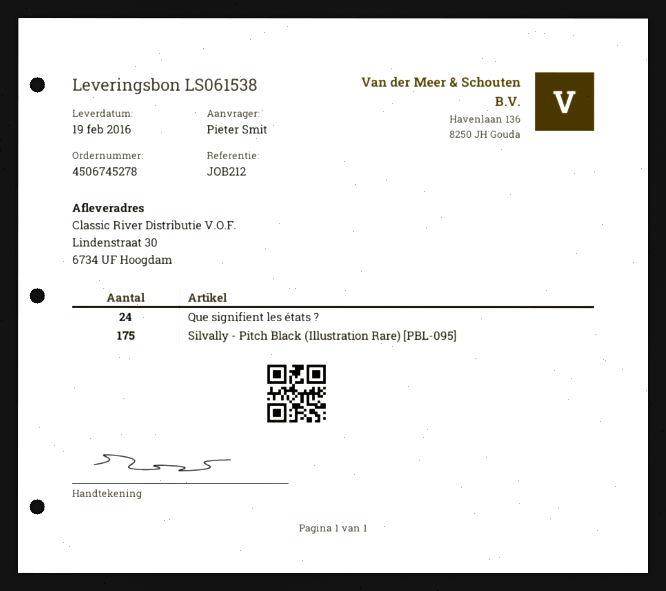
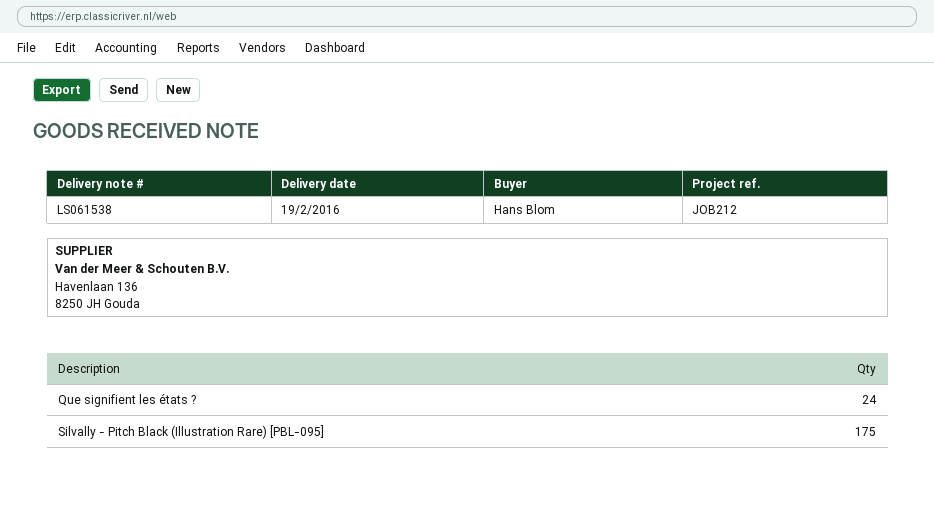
ordered by: Pieter Smit -> Hans Blom

